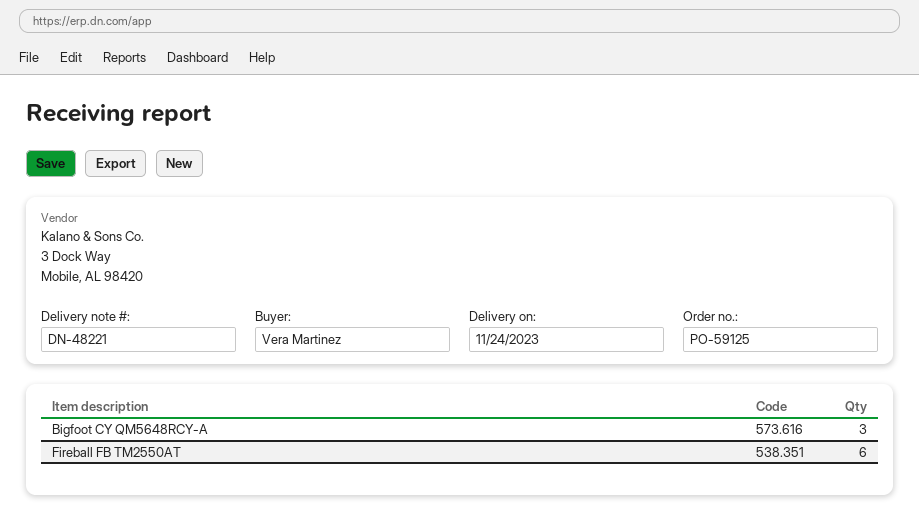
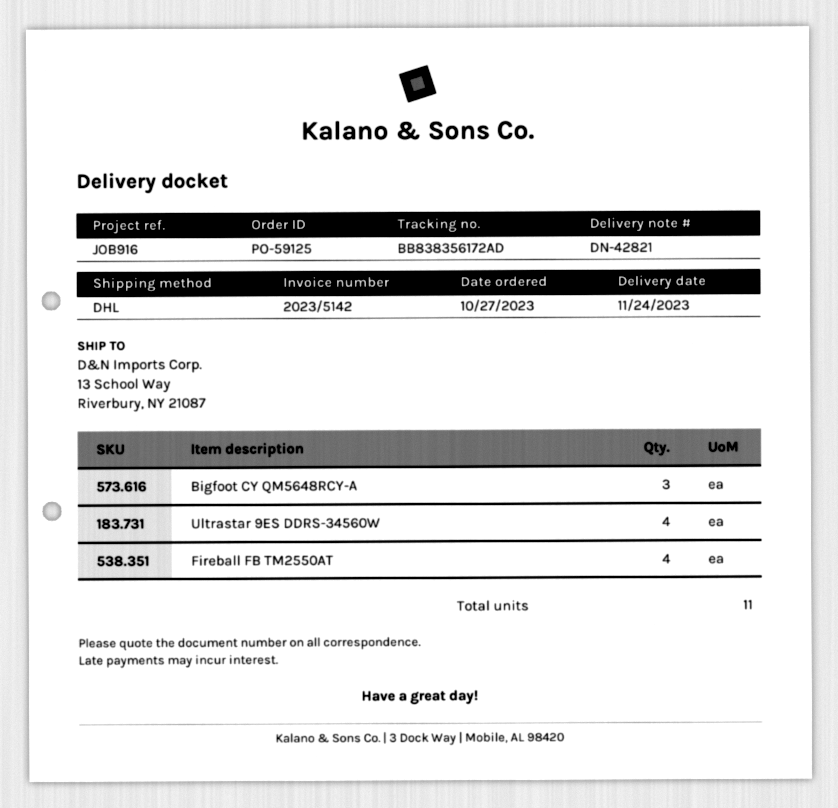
delivery note number: DN-48221 -> DN-42821
Fireball FB TM2550AT: 6 -> 4
Ultrastar 9ES DDRS-34560W: none -> 4

